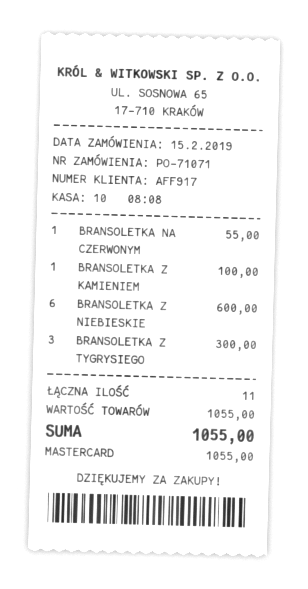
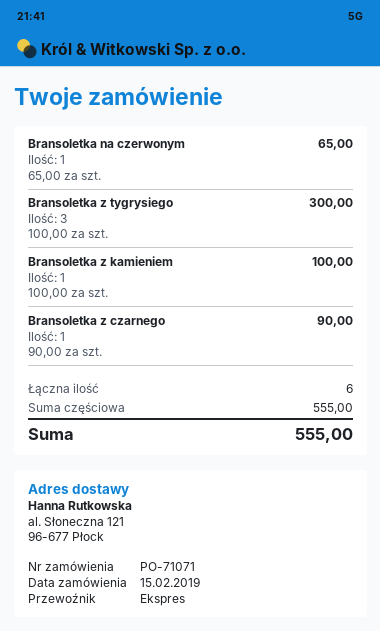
BRANSOLETKA NA CZERWONYM: 1 for 55.00 -> 1 for 65.00
BRANSOLETKA Z NIEBIESKIE: 6 for 600.00 -> none
Bransoletka z czarnego: none -> 1 for 90.00
total quantity: 11 -> 6
subtotal: 1055.00 -> 555.00
total: 1055.00 -> 555.00

